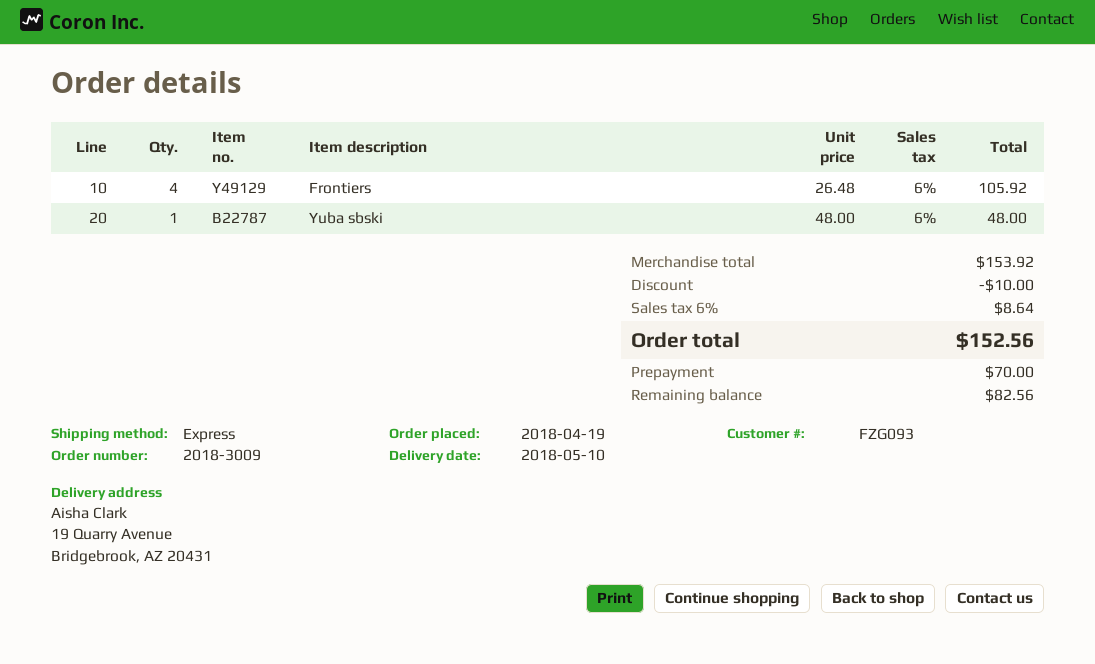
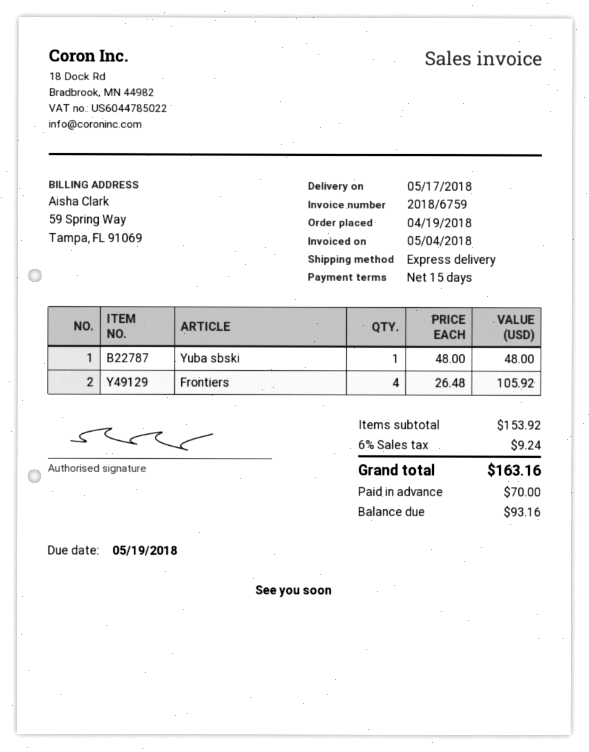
delivery date: 2018-05-10 -> 2018-05-17
discount: 10.00 -> none
tax: 6% = 8.64 -> 6% = 9.24
total: 152.56 -> 163.16
balance: 82.56 -> 93.16

